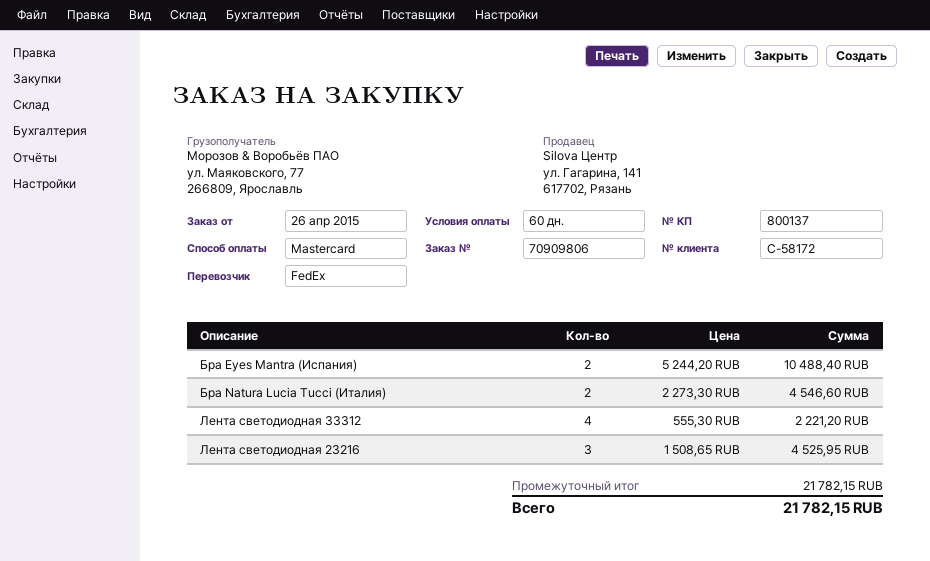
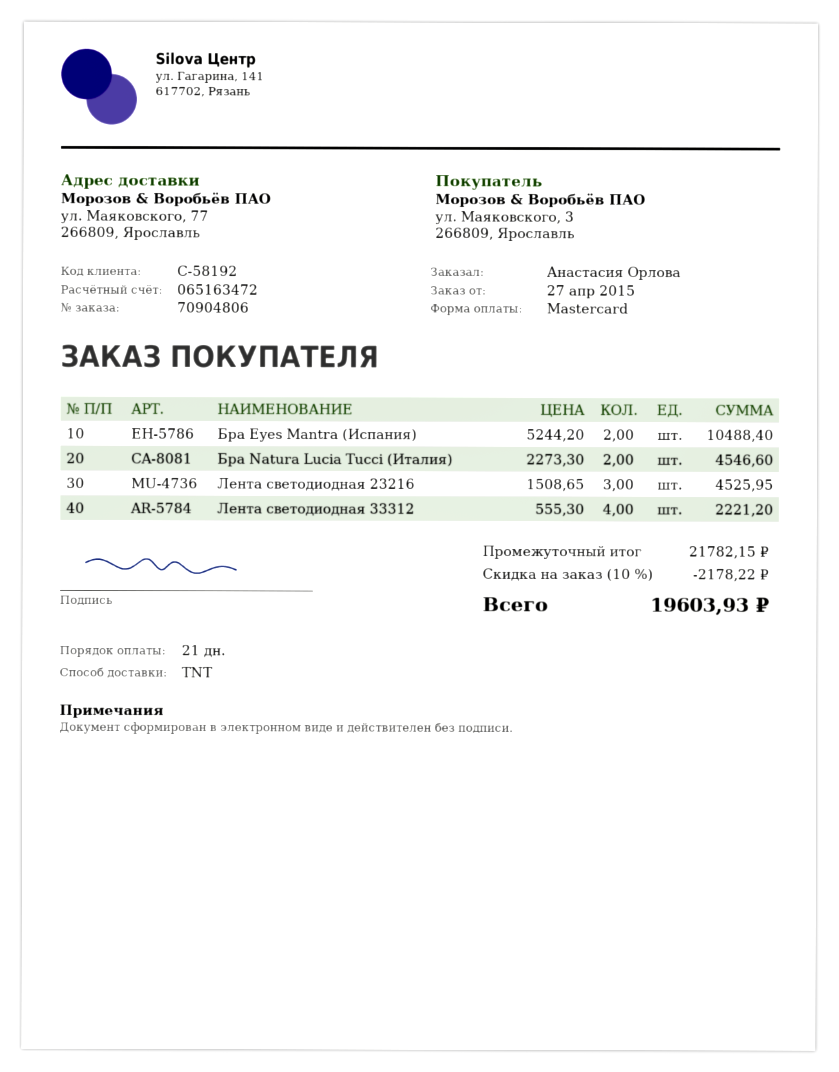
order number: 70909806 -> 70904806
order date: 2015-04-26 -> 2015-04-27
payment terms: 60 days -> 21 days
customer number: C-58172 -> C-58192
shipping method: FedEx -> TNT
discount: none -> 10% = 2178.22
total: 21782.15 -> 19603.93

